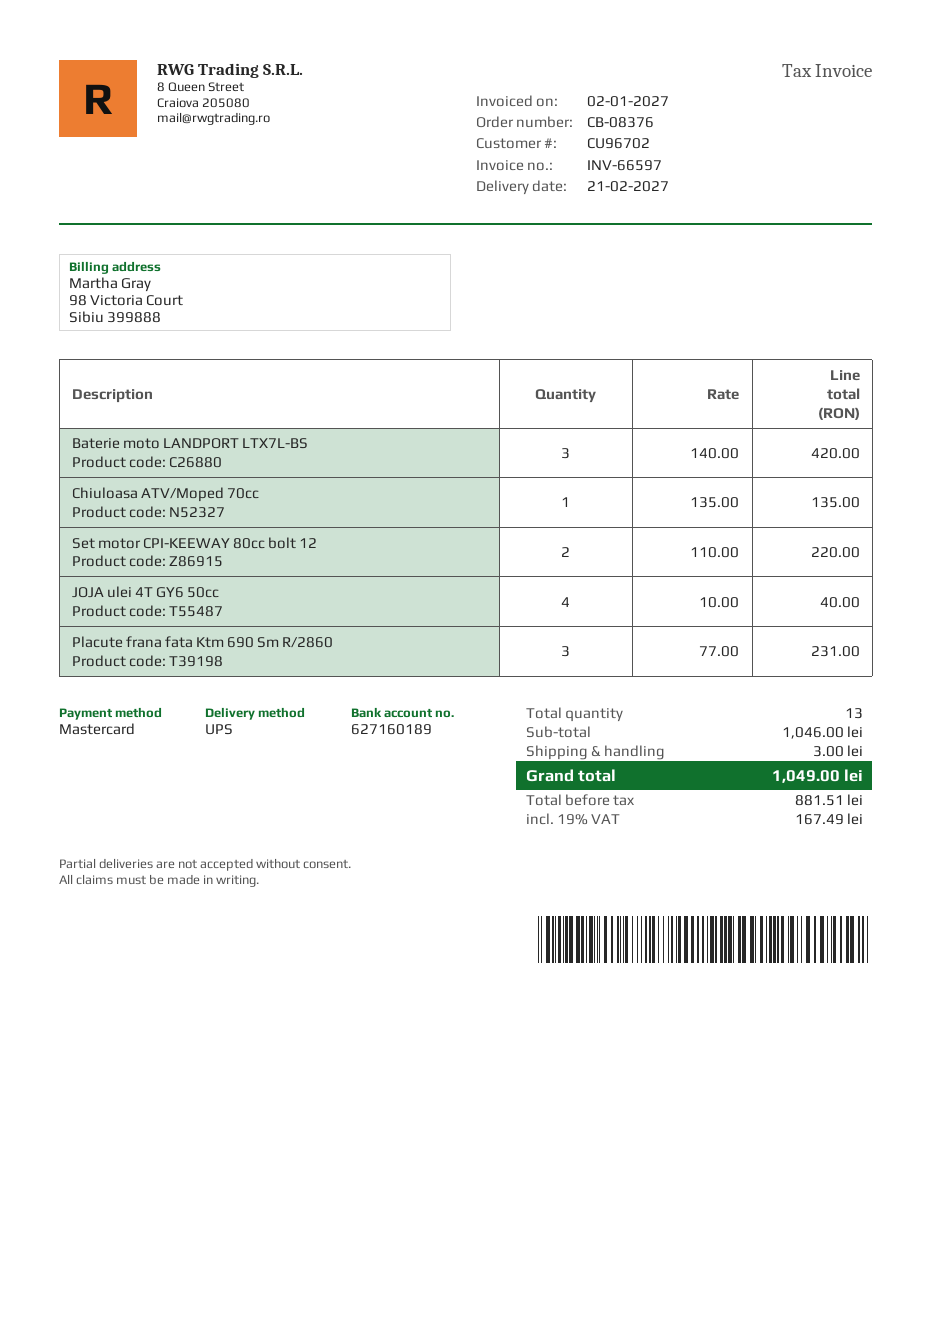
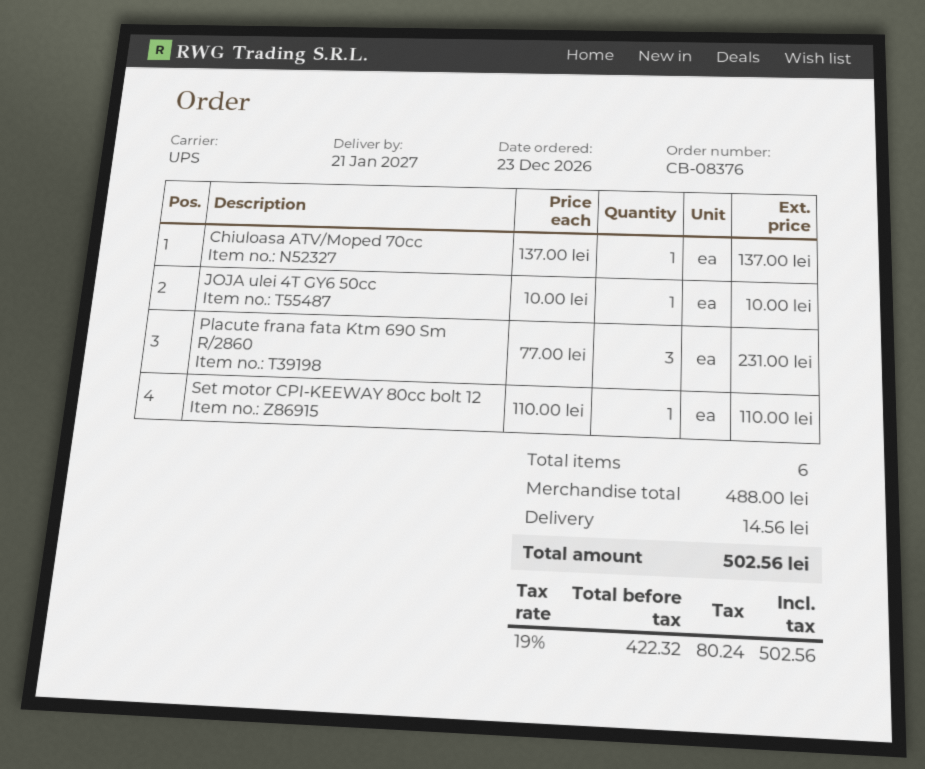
delivery date: 2027-02-21 -> 2027-01-21
Baterie moto LANDPORT LTX7L-BS: 3 x 140.00 = 420.00 -> none
Chiuloasa ATV/Moped 70cc: 1 x 135.00 = 135.00 -> 1 x 137.00 = 137.00
Set motor CPI-KEEWAY 80cc bolt 12: 2 x 110.00 = 220.00 -> 1 x 110.00 = 110.00
JOJA ulei 4T GY6 50cc: 4 x 10.00 = 40.00 -> 1 x 10.00 = 10.00
total quantity: 13 -> 6
subtotal: 1046.00 -> 488.00
shipping: 3.00 -> 14.56
net: 881.51 -> 422.32
tax: 19% = 167.49 -> 19% = 80.24
total: 1049.00 -> 502.56

